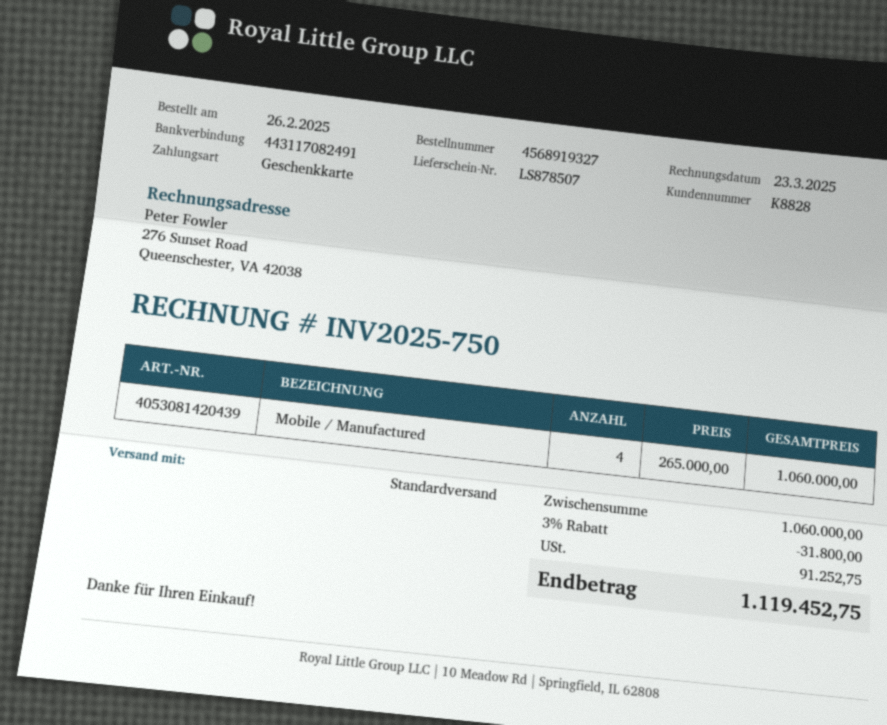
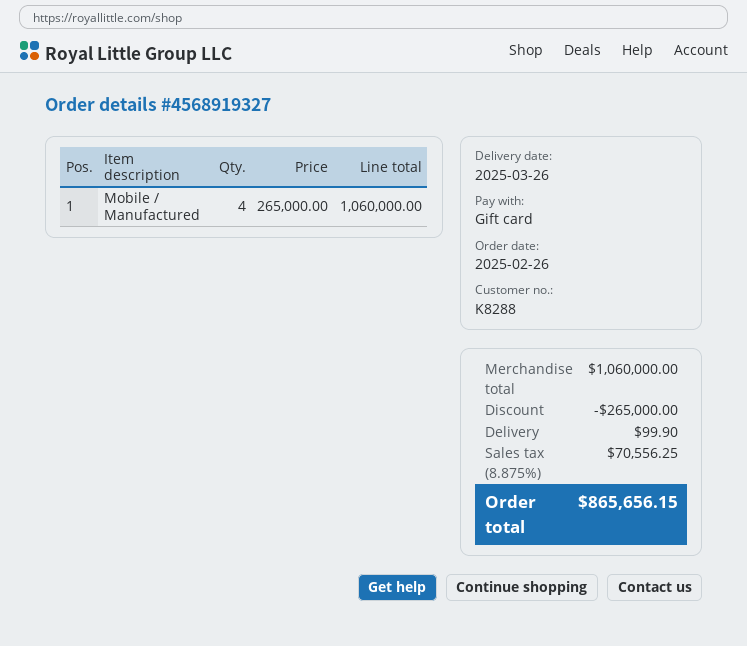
customer number: K8828 -> K8288
discount: 31800.00 -> 265000.00
shipping: none -> 99.90
tax: 91252.75 -> 70556.25
total: 1119452.75 -> 865656.15

